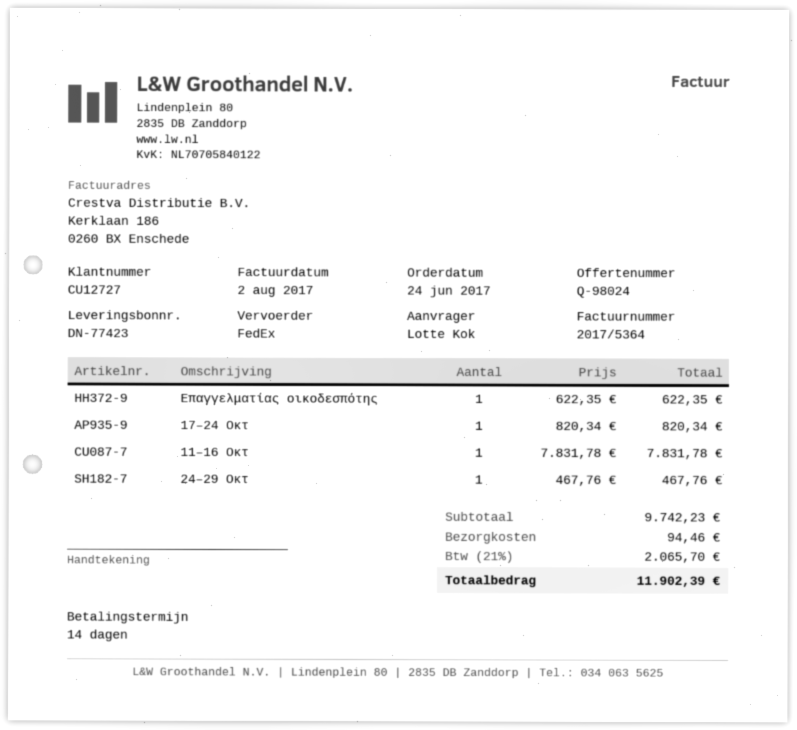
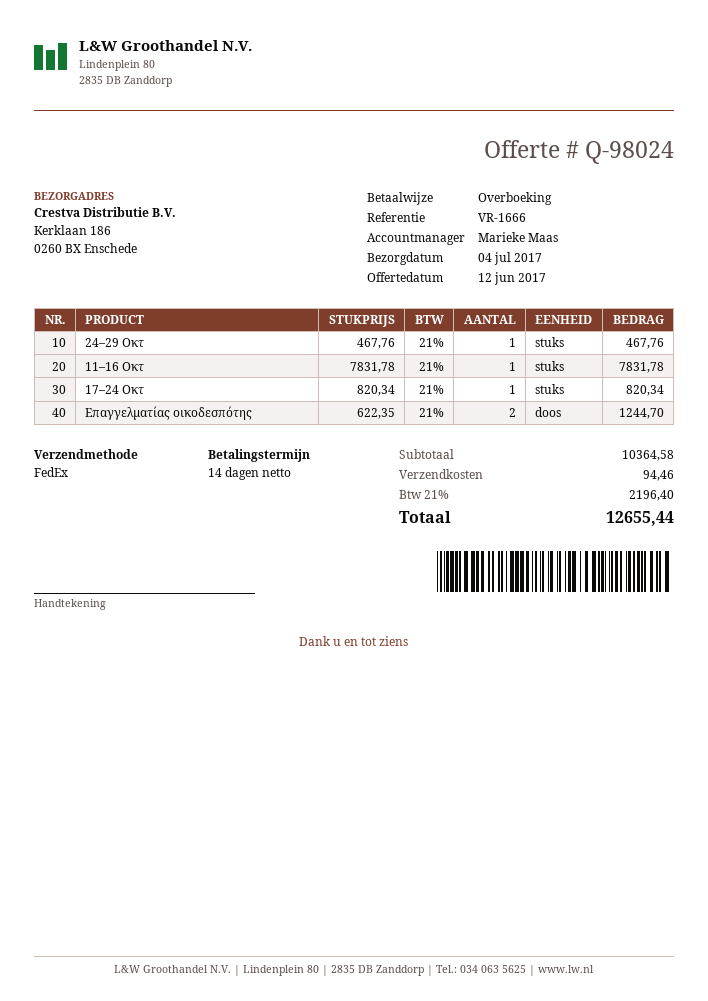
Επαγγελματίας οικοδεσπότης: 1 x 622.35 = 622.35 -> 2 x 622.35 = 1244.70
subtotal: 9742.23 -> 10364.58
tax: 21% = 2065.70 -> 21% = 2196.40
total: 11902.39 -> 12655.44

